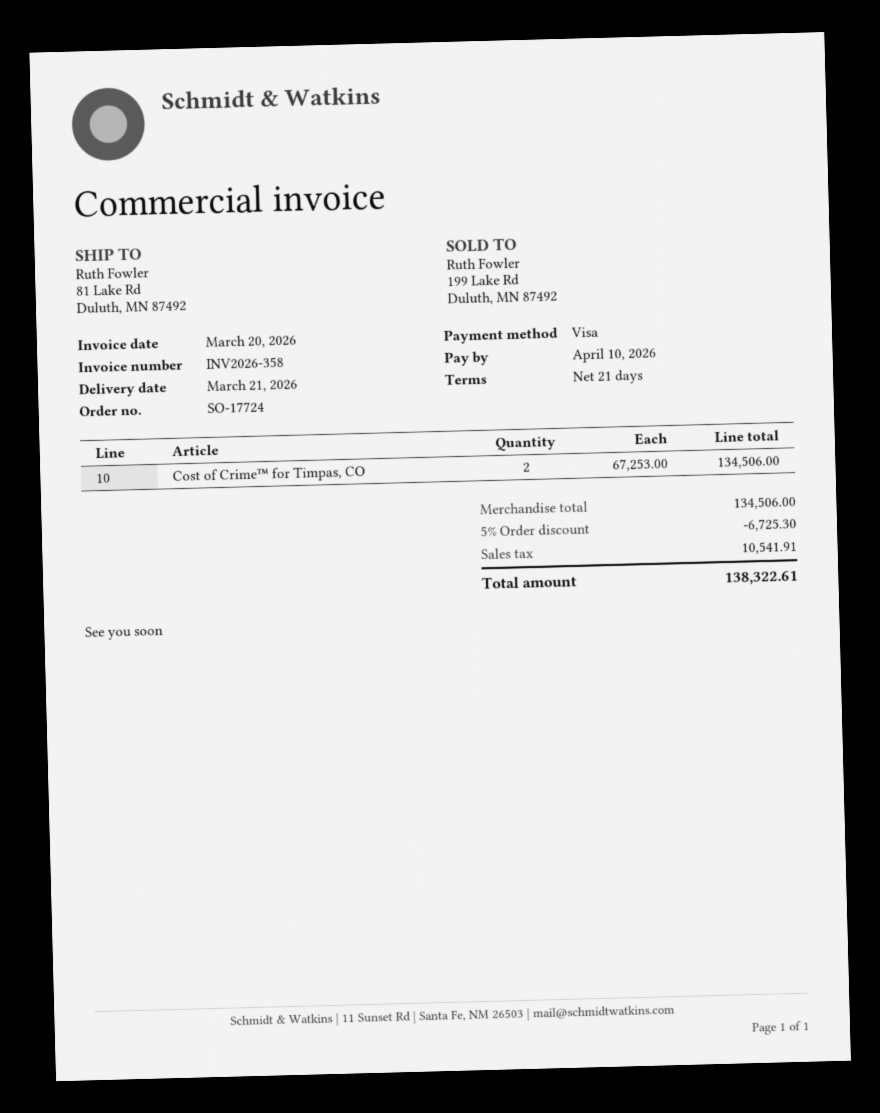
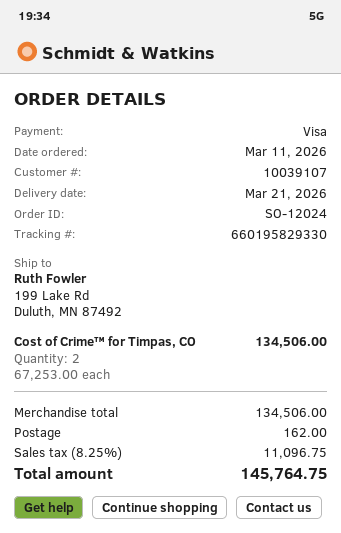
order number: SO-17724 -> SO-12024
ship to: 81 Lake Rd, Duluth, MN 87492 -> 199 Lake Rd, Duluth, MN 87492
discount: 5% = 6725.30 -> none
shipping: none -> 162.00
tax: 10541.91 -> 11096.75
total: 138322.61 -> 145764.75

